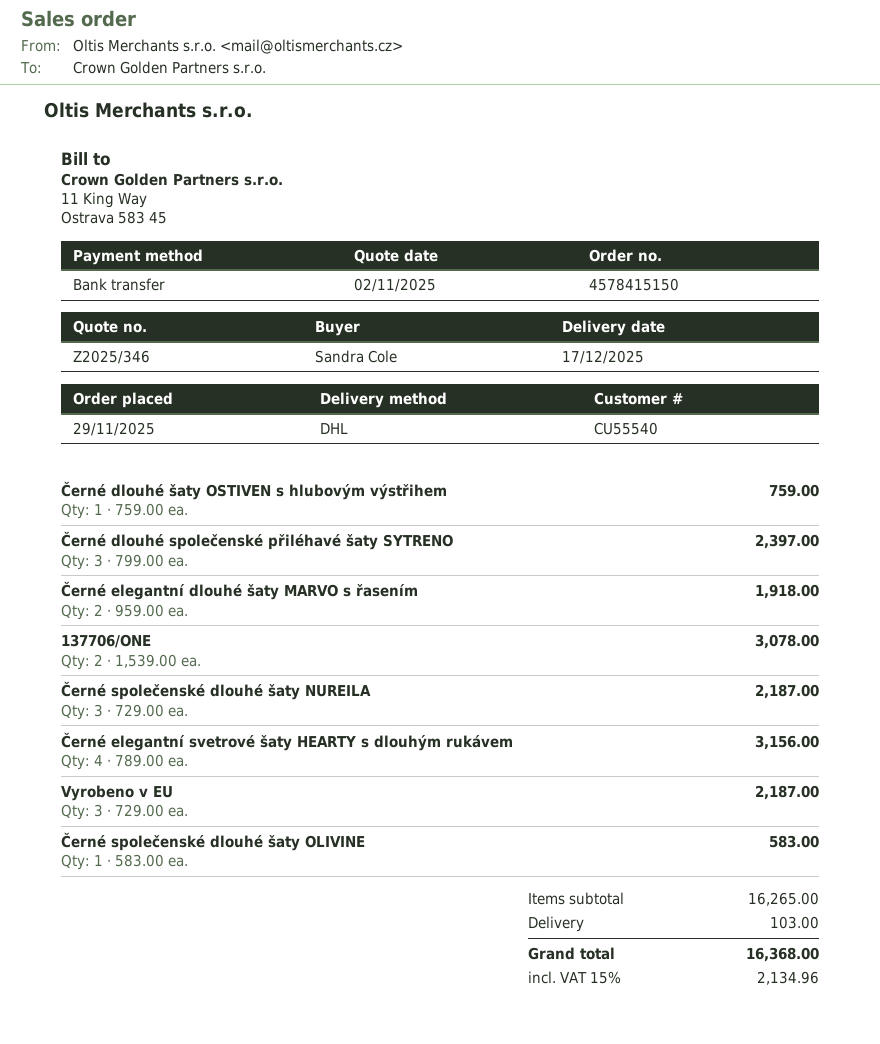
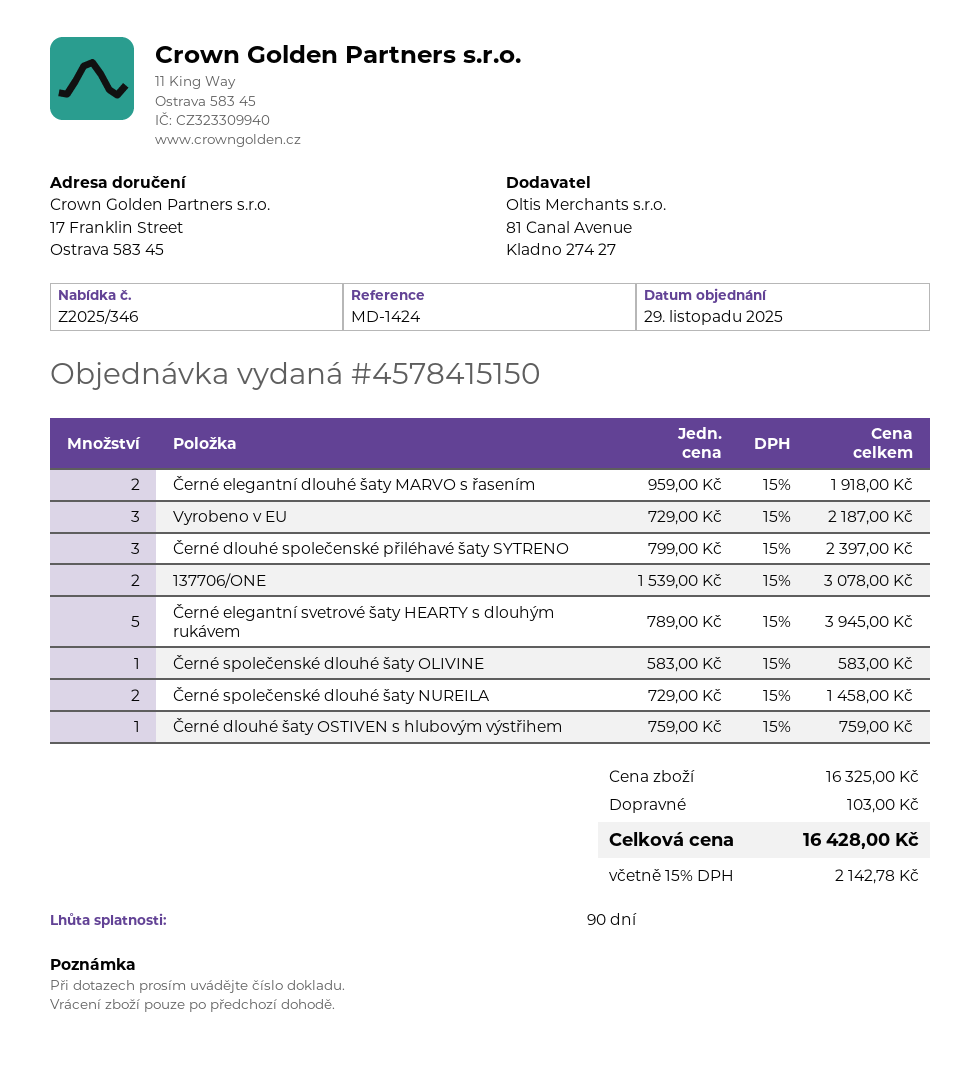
Černé společenské dlouhé šaty NUREILA: 3 x 729.00 = 2187.00 -> 2 x 729.00 = 1458.00
Černé elegantní svetrové šaty HEARTY s dlouhým rukávem: 4 x 789.00 = 3156.00 -> 5 x 789.00 = 3945.00
subtotal: 16265.00 -> 16325.00
tax: 15% = 2134.96 -> 15% = 2142.78
total: 16368.00 -> 16428.00

